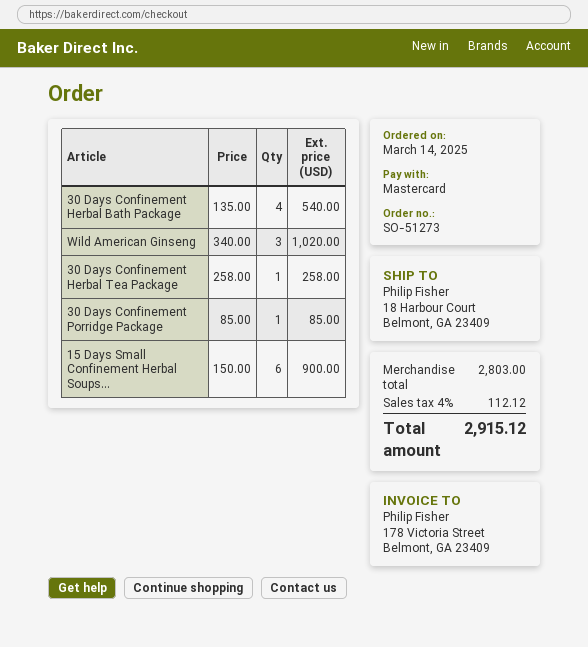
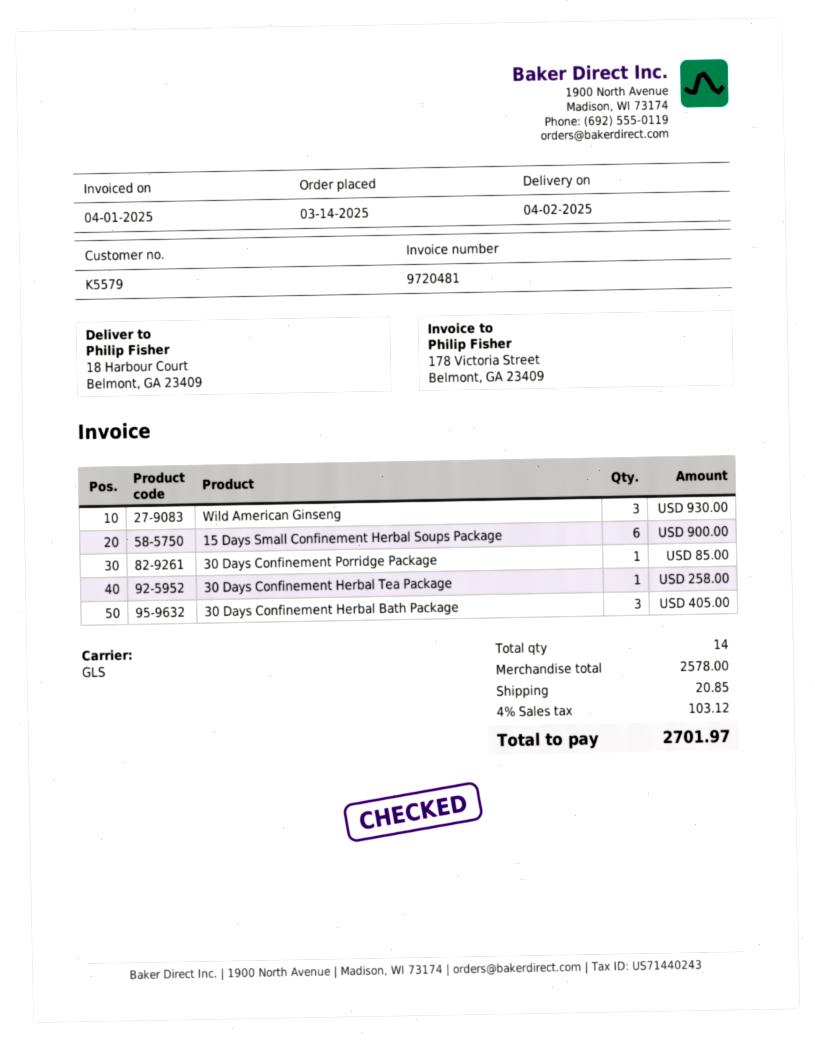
30 Days Confinement Herbal Bath Package: 4 for 540.00 -> 3 for 405.00
Wild American Ginseng: 3 for 1020.00 -> 3 for 930.00
subtotal: 2803.00 -> 2578.00
shipping: none -> 20.85
tax: 4% = 112.12 -> 4% = 103.12
total: 2915.12 -> 2701.97

